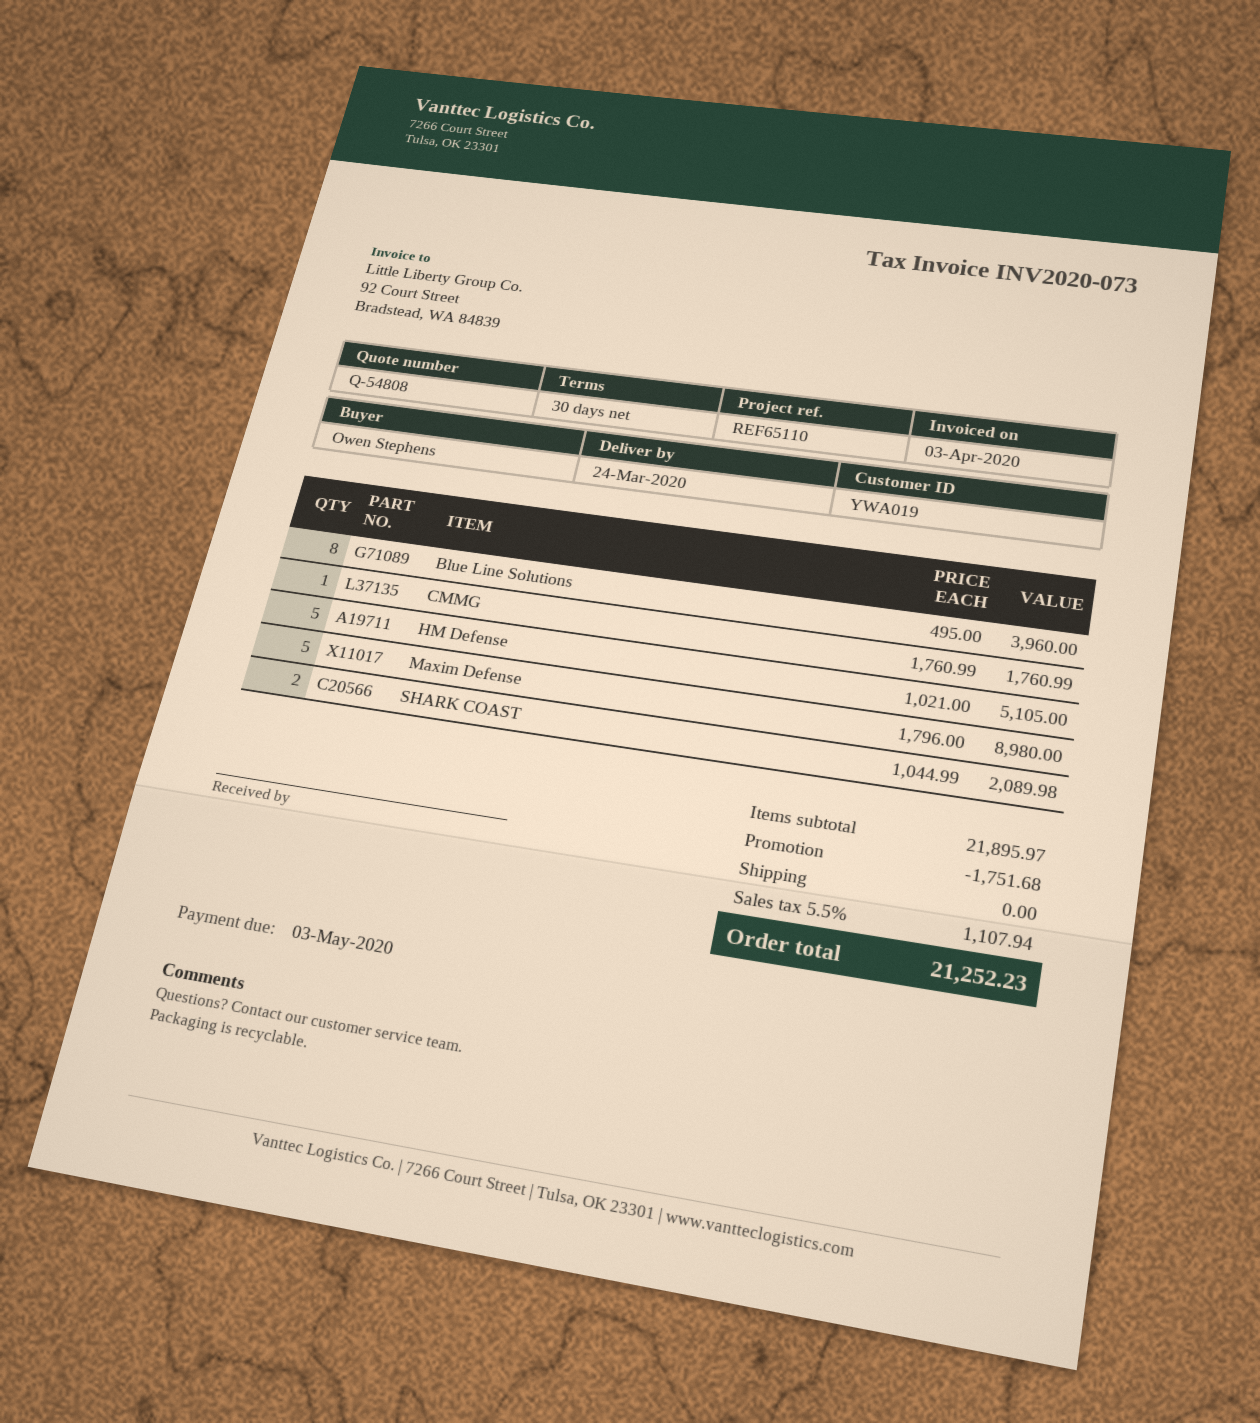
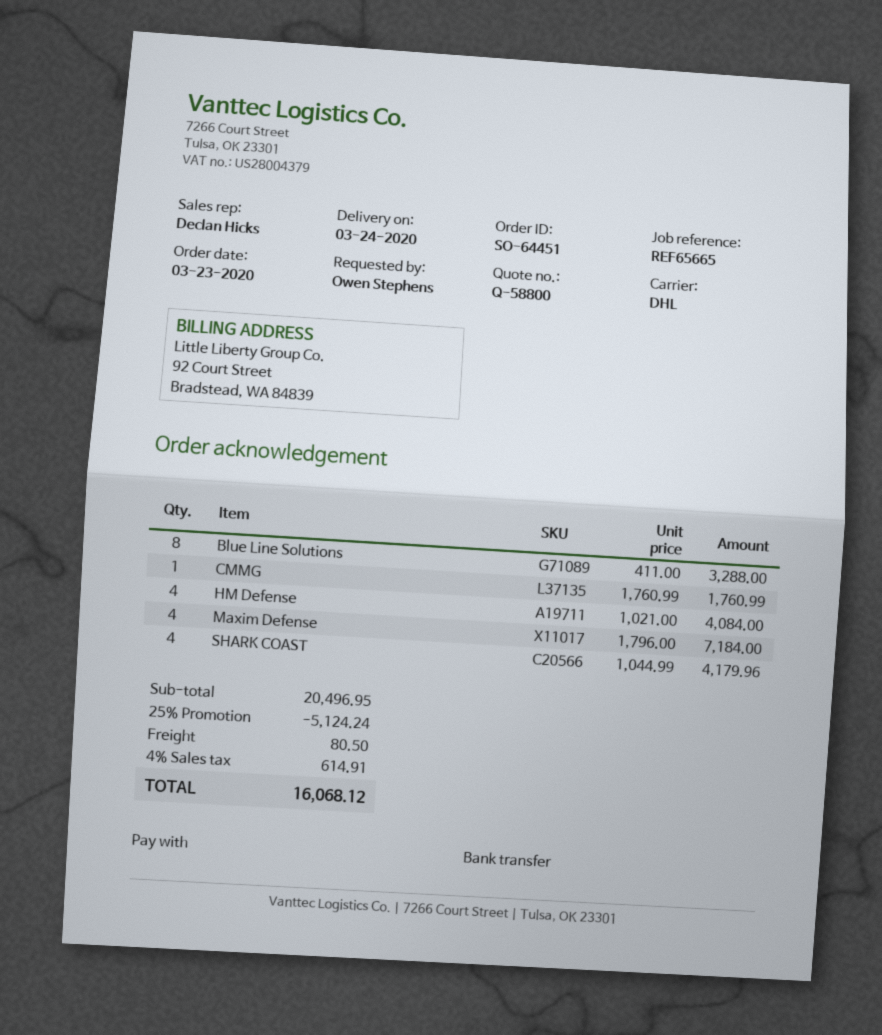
quote number: Q-54808 -> Q-58800
reference: REF65110 -> REF65665
Blue Line Solutions: 8 x 495.00 = 3960.00 -> 8 x 411.00 = 3288.00
HM Defense: 5 x 1021.00 = 5105.00 -> 4 x 1021.00 = 4084.00
Maxim Defense: 5 x 1796.00 = 8980.00 -> 4 x 1796.00 = 7184.00
SHARK COAST: 2 x 1044.99 = 2089.98 -> 4 x 1044.99 = 4179.96
subtotal: 21895.97 -> 20496.95
discount: 1751.68 -> 5124.24
shipping: 0.00 -> 80.50
tax: 5.5% = 1107.94 -> 4% = 614.91
total: 21252.23 -> 16068.12

